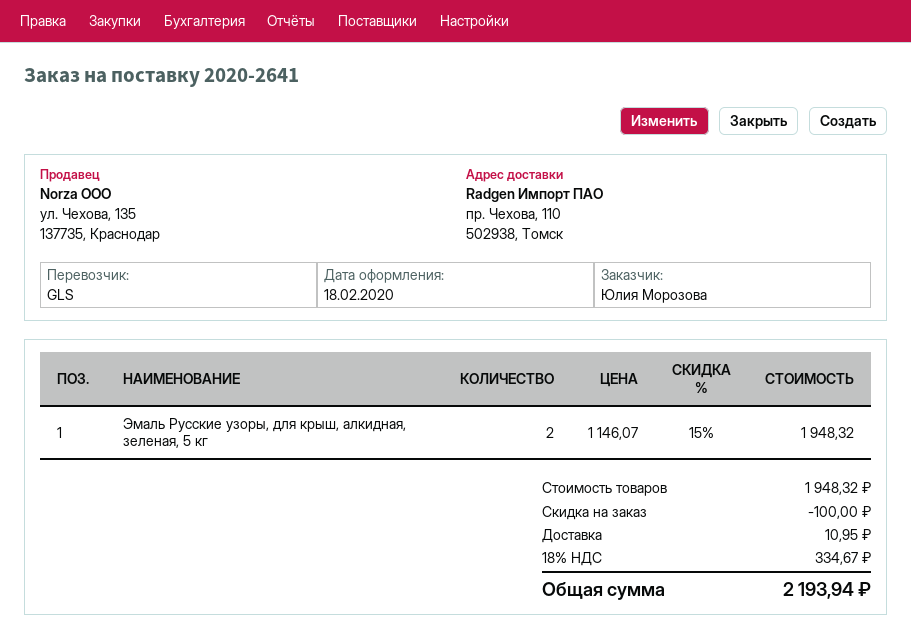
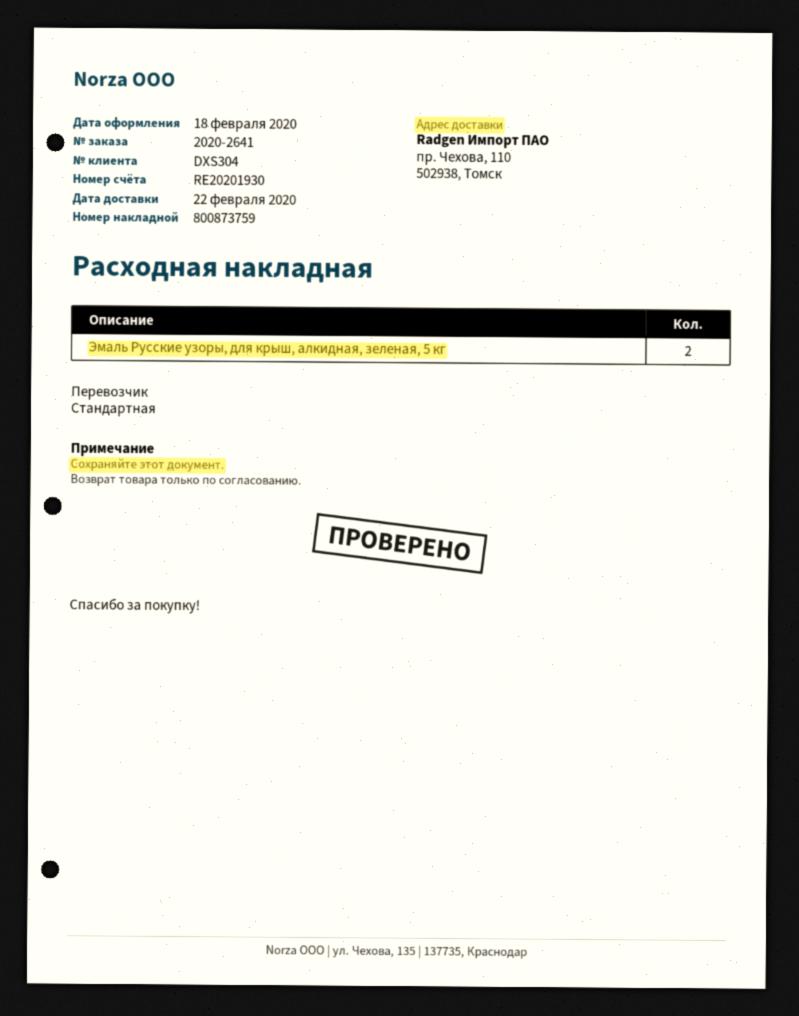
shipping method: GLS -> standard

